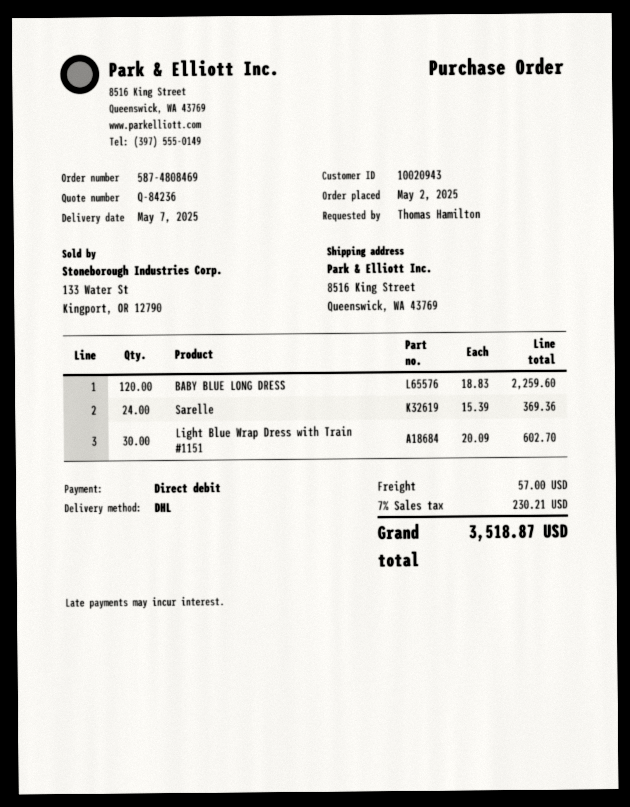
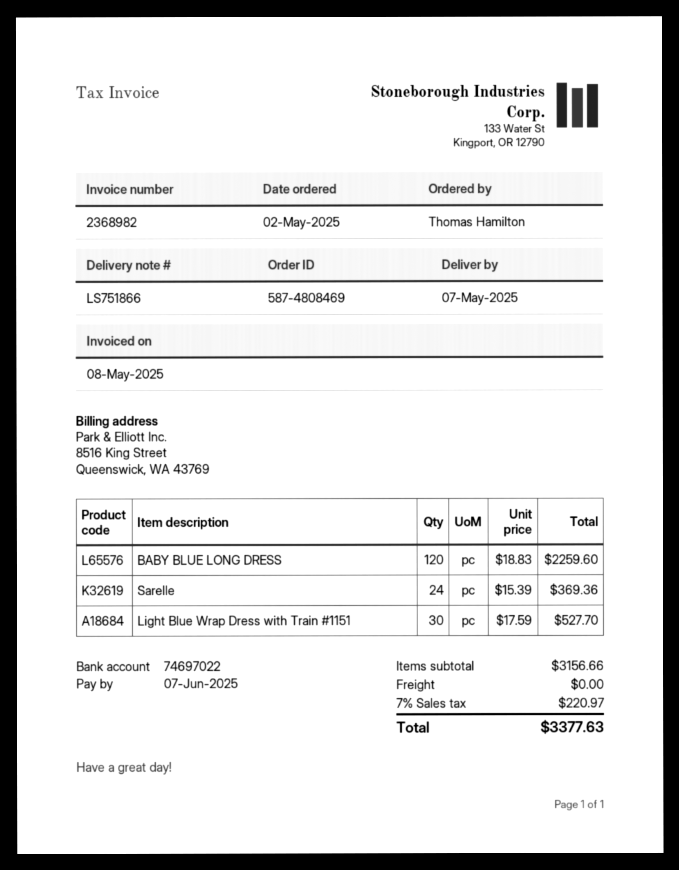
Light Blue Wrap Dress with Train #1151: 30 x 20.09 = 602.70 -> 30 x 17.59 = 527.70
shipping: 57.00 -> 0.00
tax: 7% = 230.21 -> 7% = 220.97
total: 3518.87 -> 3377.63

